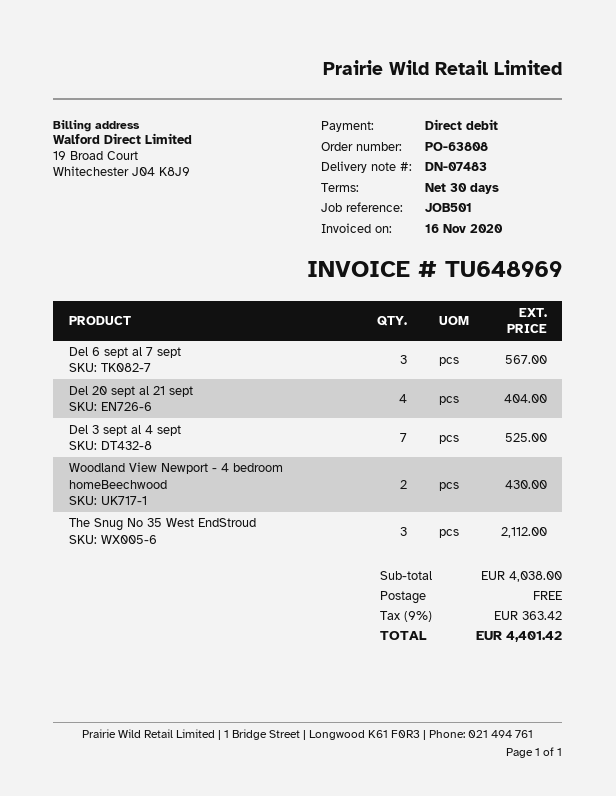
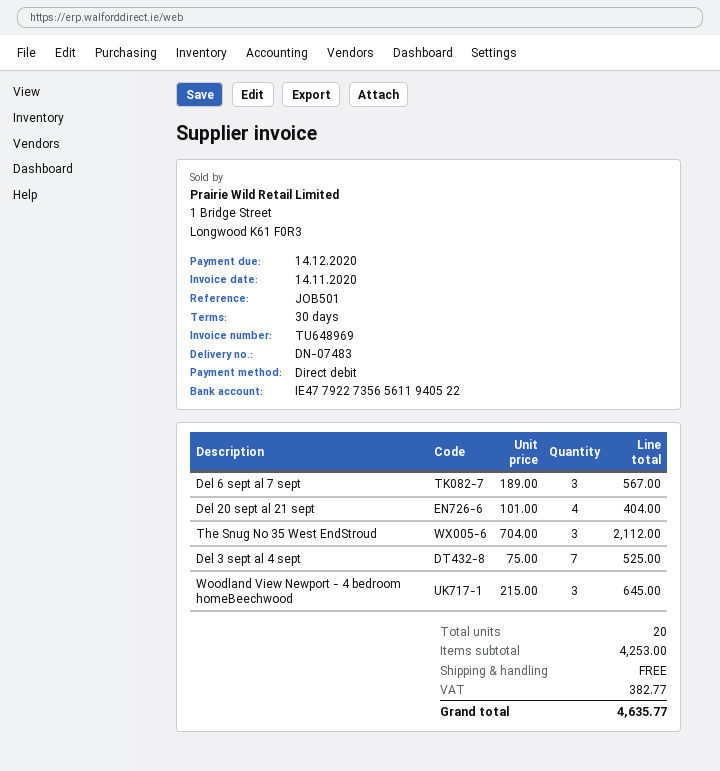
invoice date: 2020-11-16 -> 2020-11-14
Woodland View Newport - 4 bedroom homeBeechwood: 2 for 430.00 -> 3 for 645.00
subtotal: 4038.00 -> 4253.00
tax: 363.42 -> 382.77
total: 4401.42 -> 4635.77

